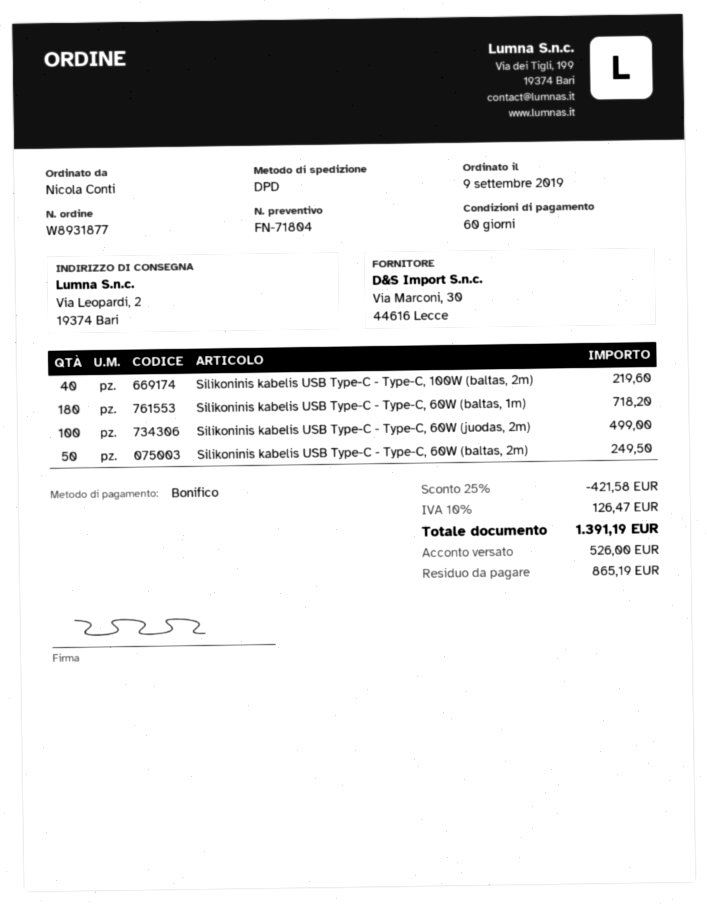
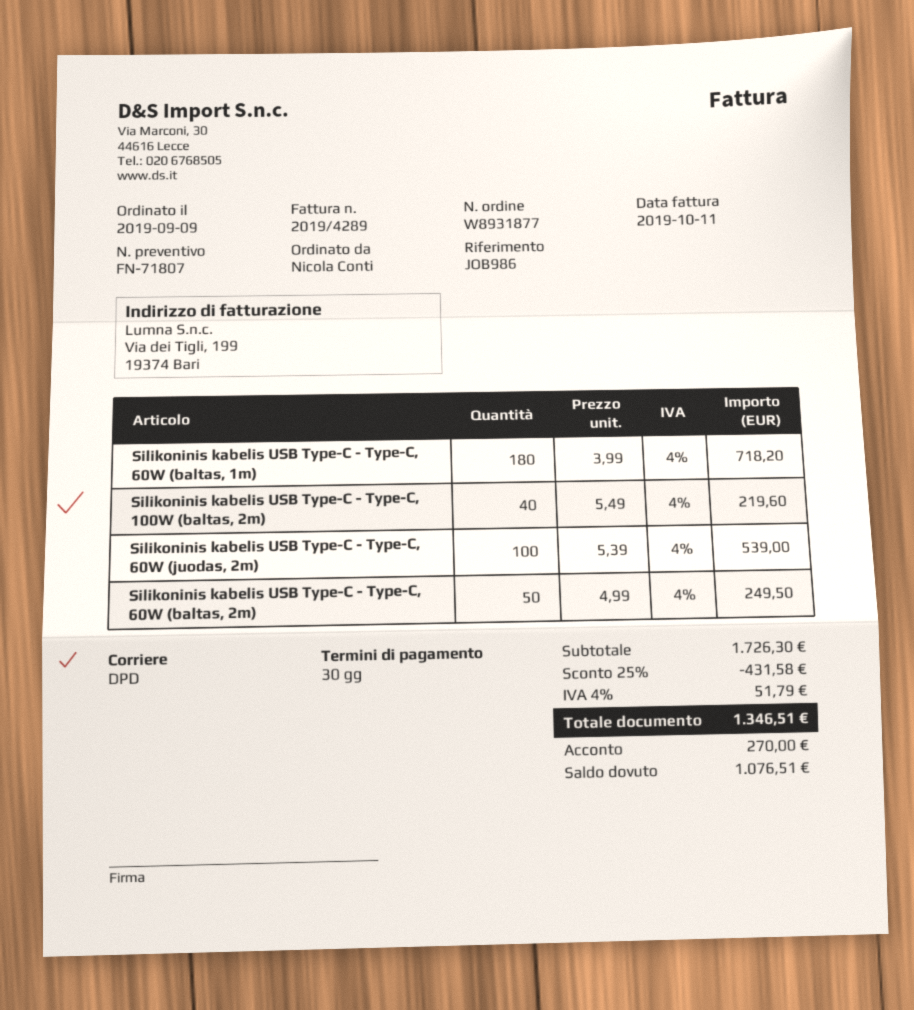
quote number: FN-71804 -> FN-71807
payment terms: 60 days -> 30 days
Silikoninis kabelis USB Type-C - Type-C, 60W (juodas, 2m): 100 for 499.00 -> 100 for 539.00
discount: 25% = 421.58 -> 25% = 431.58
tax: 10% = 126.47 -> 4% = 51.79
total: 1391.19 -> 1346.51
deposit: 526.00 -> 270.00
balance: 865.19 -> 1076.51

